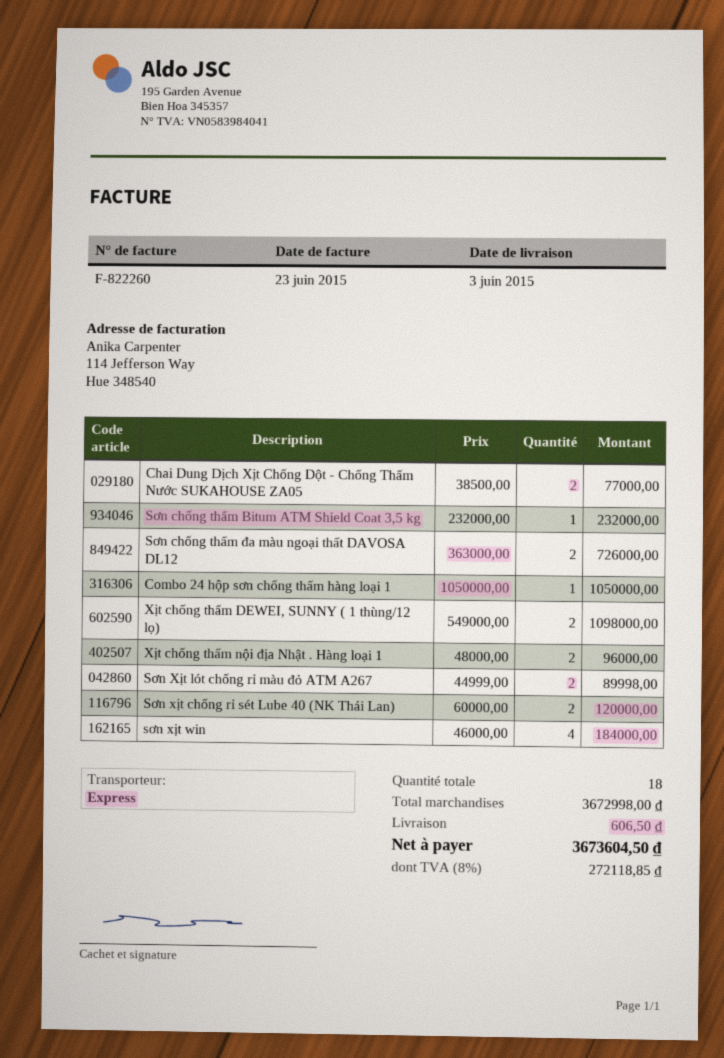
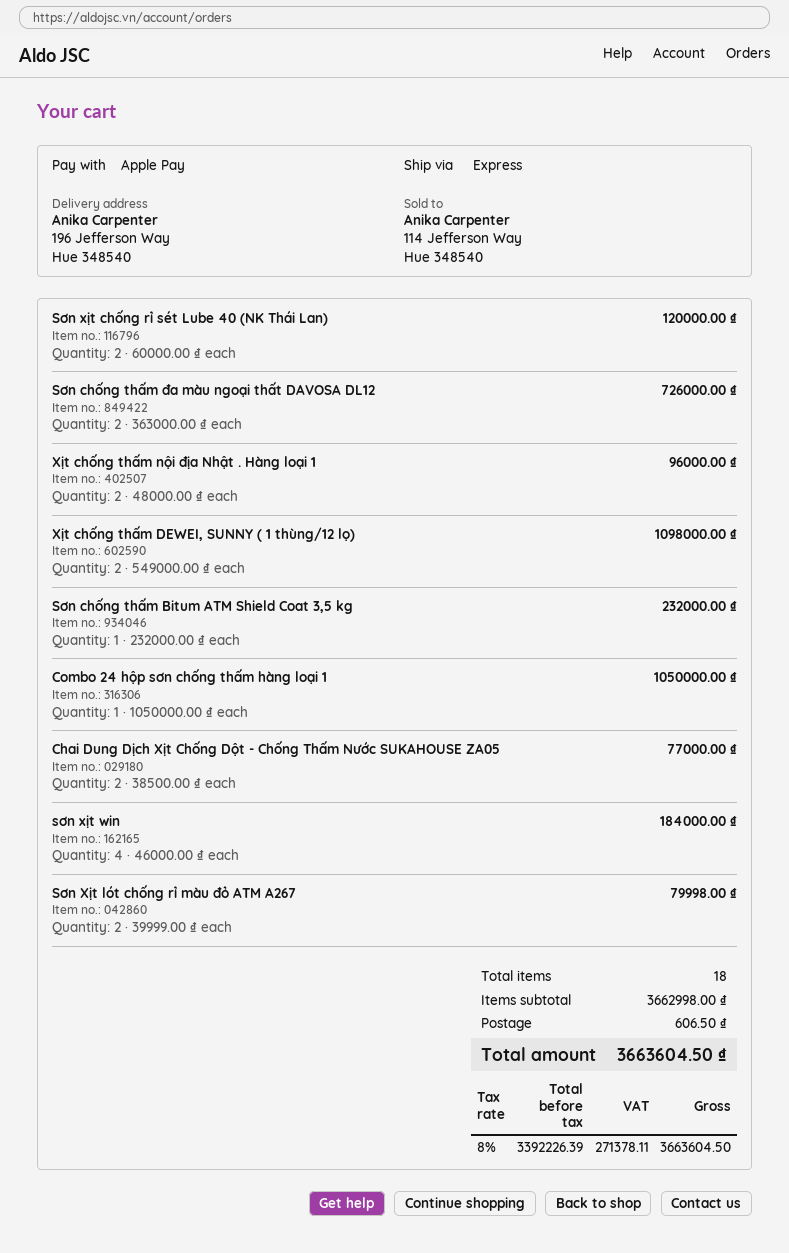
Sơn Xịt lót chống rỉ màu đỏ ATM A267: 2 x 44999.00 = 89998.00 -> 2 x 39999.00 = 79998.00
subtotal: 3672998.00 -> 3662998.00
tax: 8% = 272118.85 -> 8% = 271378.11
total: 3673604.50 -> 3663604.50

